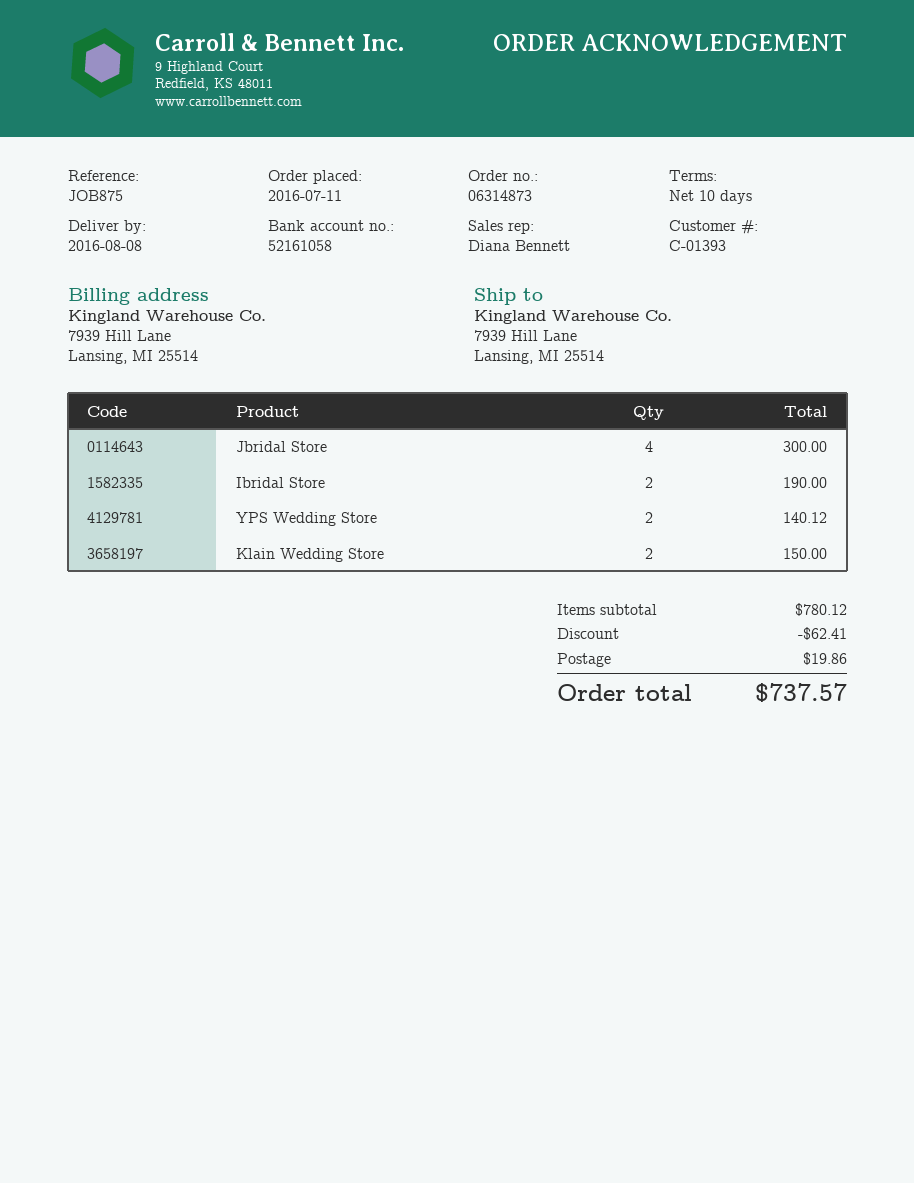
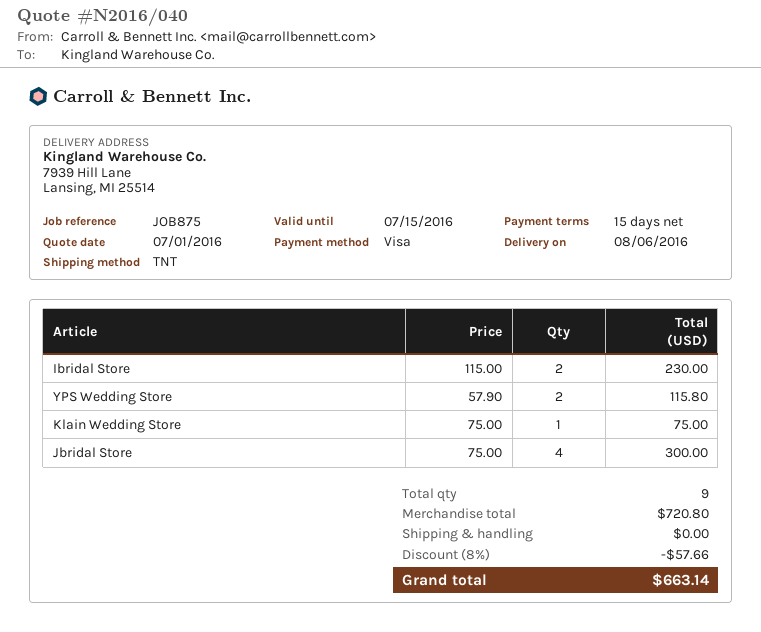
delivery date: 2016-08-08 -> 2016-08-06
payment terms: 10 days -> 15 days
Ibridal Store: 2 for 190.00 -> 2 for 230.00
YPS Wedding Store: 2 for 140.12 -> 2 for 115.80
Klain Wedding Store: 2 for 150.00 -> 1 for 75.00
subtotal: 780.12 -> 720.80
discount: 62.41 -> 57.66
shipping: 19.86 -> 0.00
total: 737.57 -> 663.14

